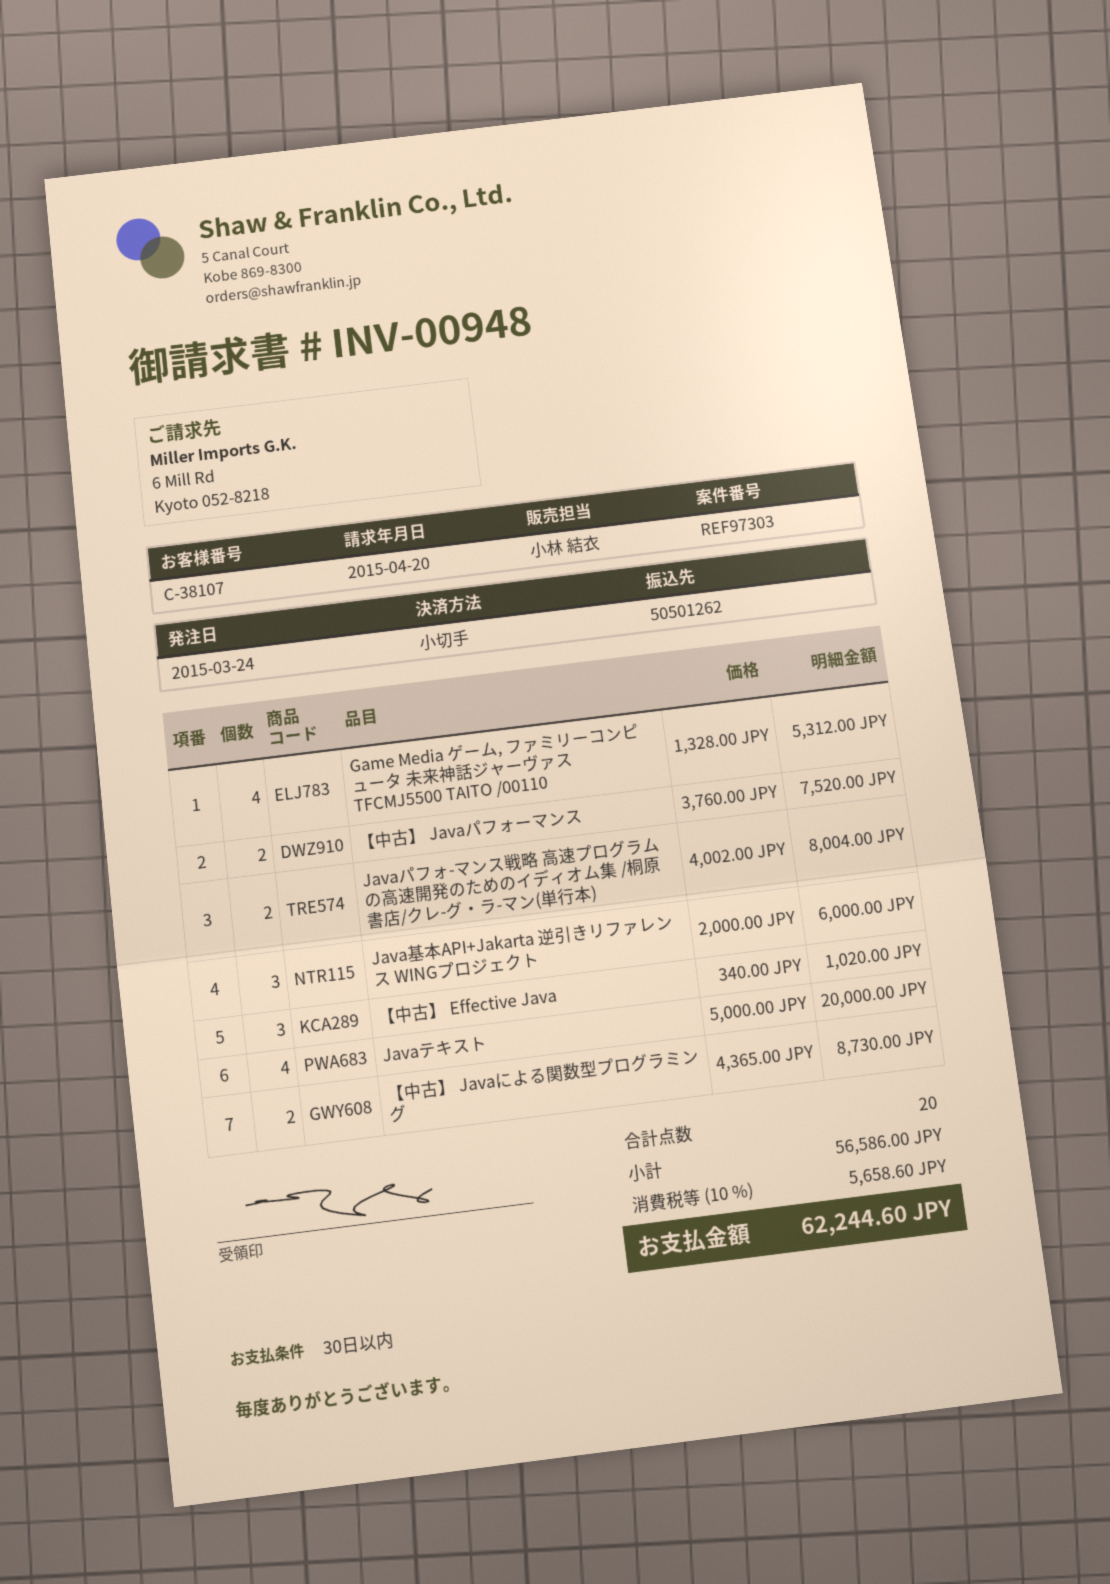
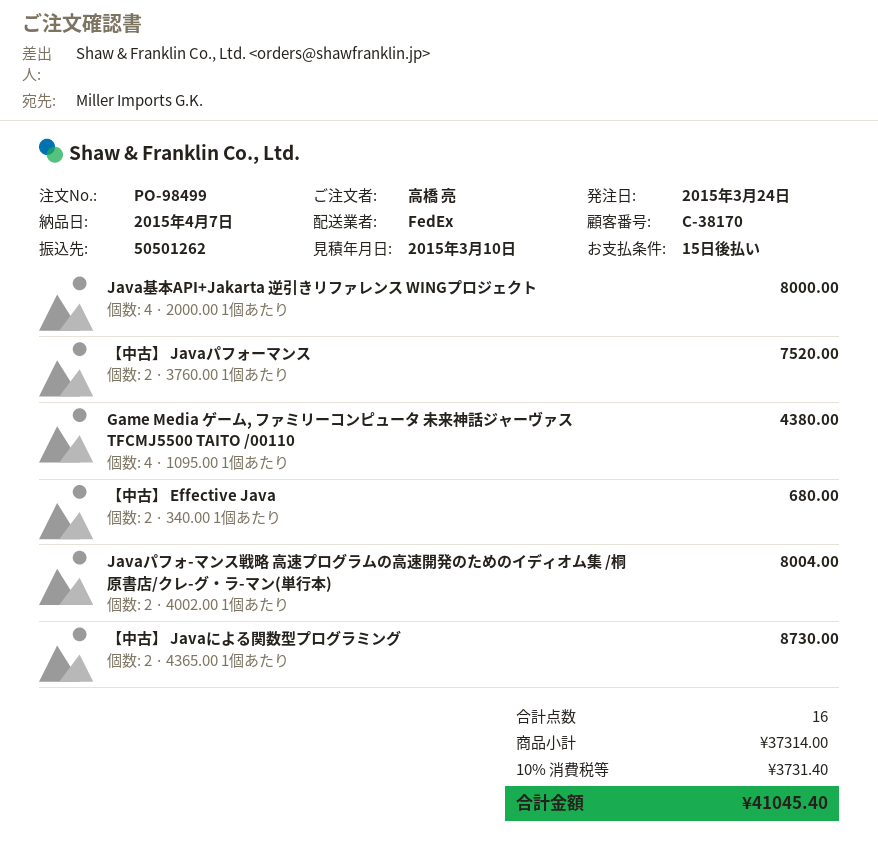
payment terms: 30 days -> 15 days
customer number: C-38107 -> C-38170
Game Media ゲーム, ファミリーコンピュータ 未来神話ジャーヴァス TFCMJ5500 TAITO /00110: 4 x 1328.00 = 5312.00 -> 4 x 1095.00 = 4380.00
Java基本API+Jakarta 逆引きリファレンス WINGプロジェクト: 3 x 2000.00 = 6000.00 -> 4 x 2000.00 = 8000.00
【中古】 Effective Java: 3 x 340.00 = 1020.00 -> 2 x 340.00 = 680.00
Javaテキスト: 4 x 5000.00 = 20000.00 -> none
total quantity: 20 -> 16
subtotal: 56586.00 -> 37314.00
tax: 10% = 5658.60 -> 10% = 3731.40
total: 62244.60 -> 41045.40

